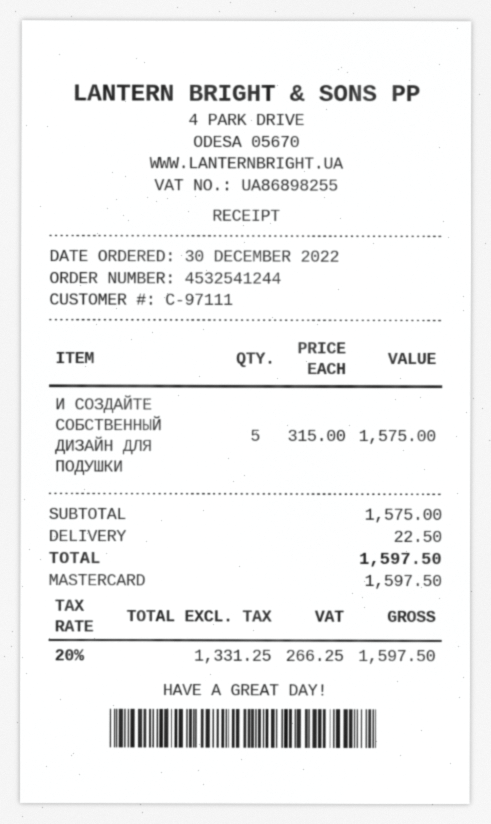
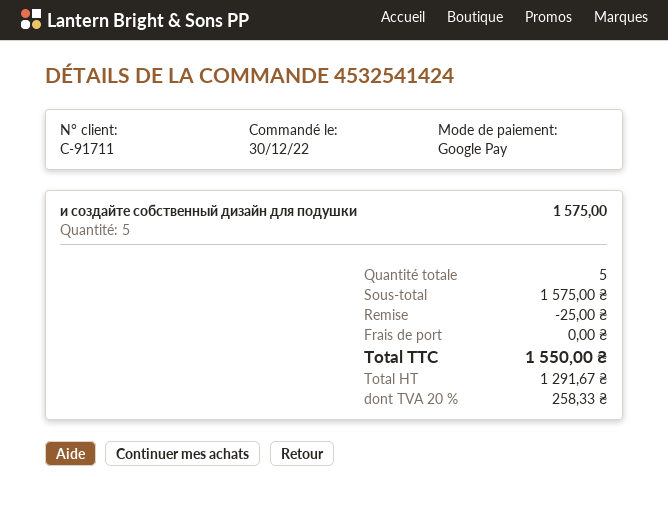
order number: 4532541244 -> 4532541424
customer number: C-97111 -> C-91711
payment method: Mastercard -> Google Pay
discount: none -> 25.00
shipping: 22.50 -> 0.00
net: 1331.25 -> 1291.67
tax: 20% = 266.25 -> 20% = 258.33
total: 1597.50 -> 1550.00

